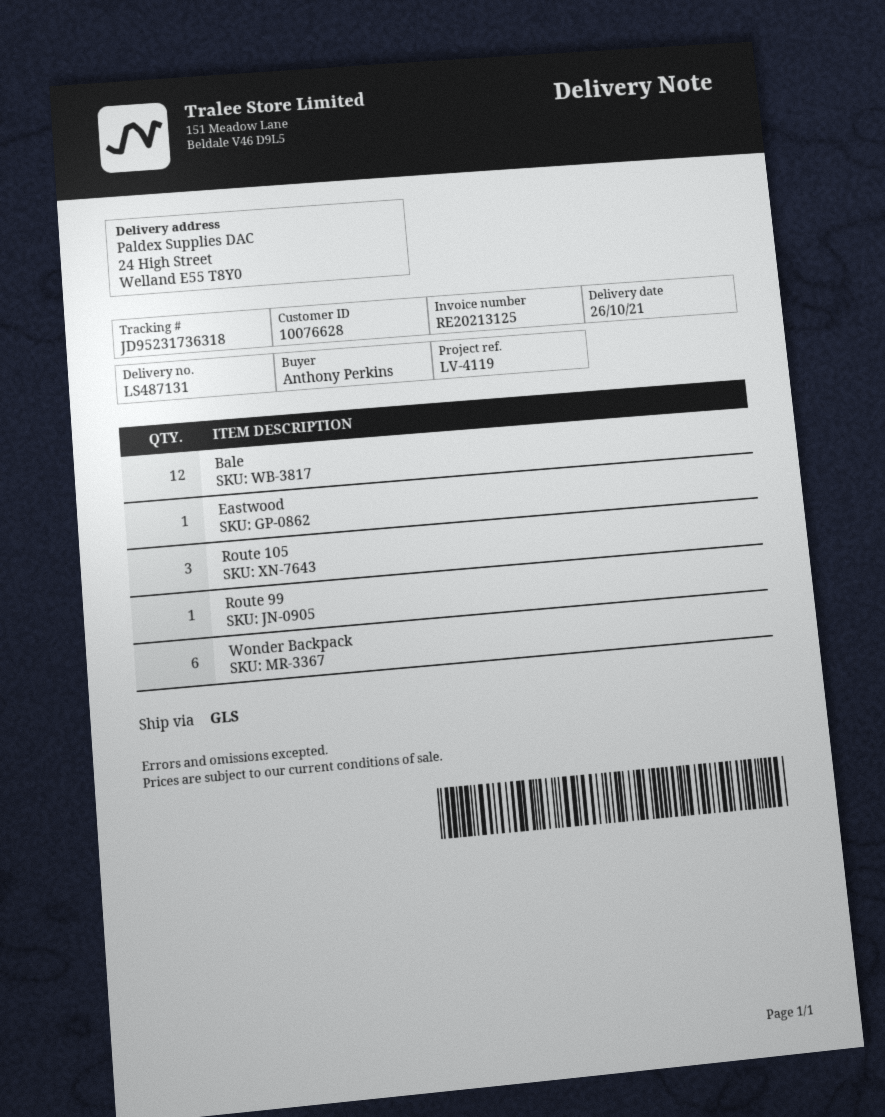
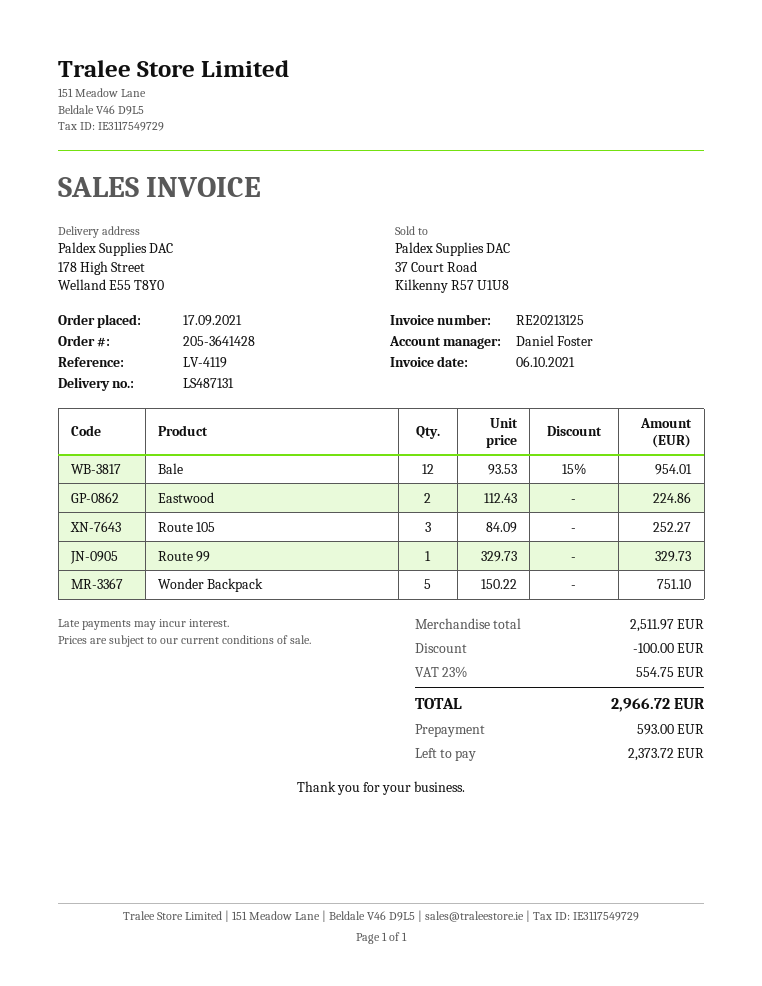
ship to: 24 High Street, Welland E55 T8Y0 -> 178 High Street, Welland E55 T8Y0
Eastwood: 1 -> 2
Wonder Backpack: 6 -> 5

